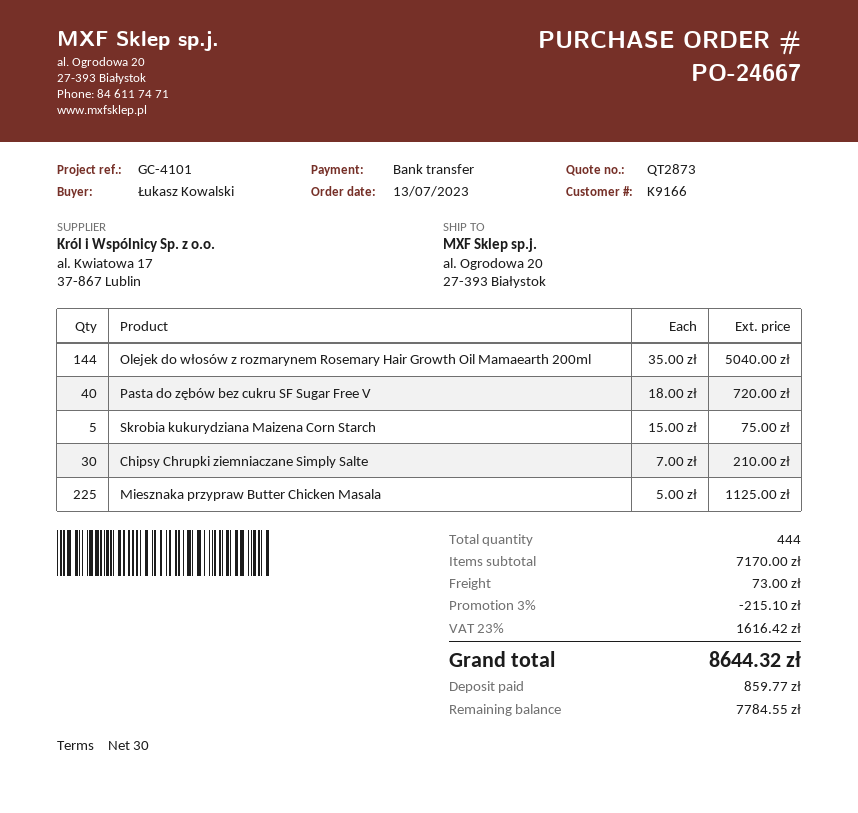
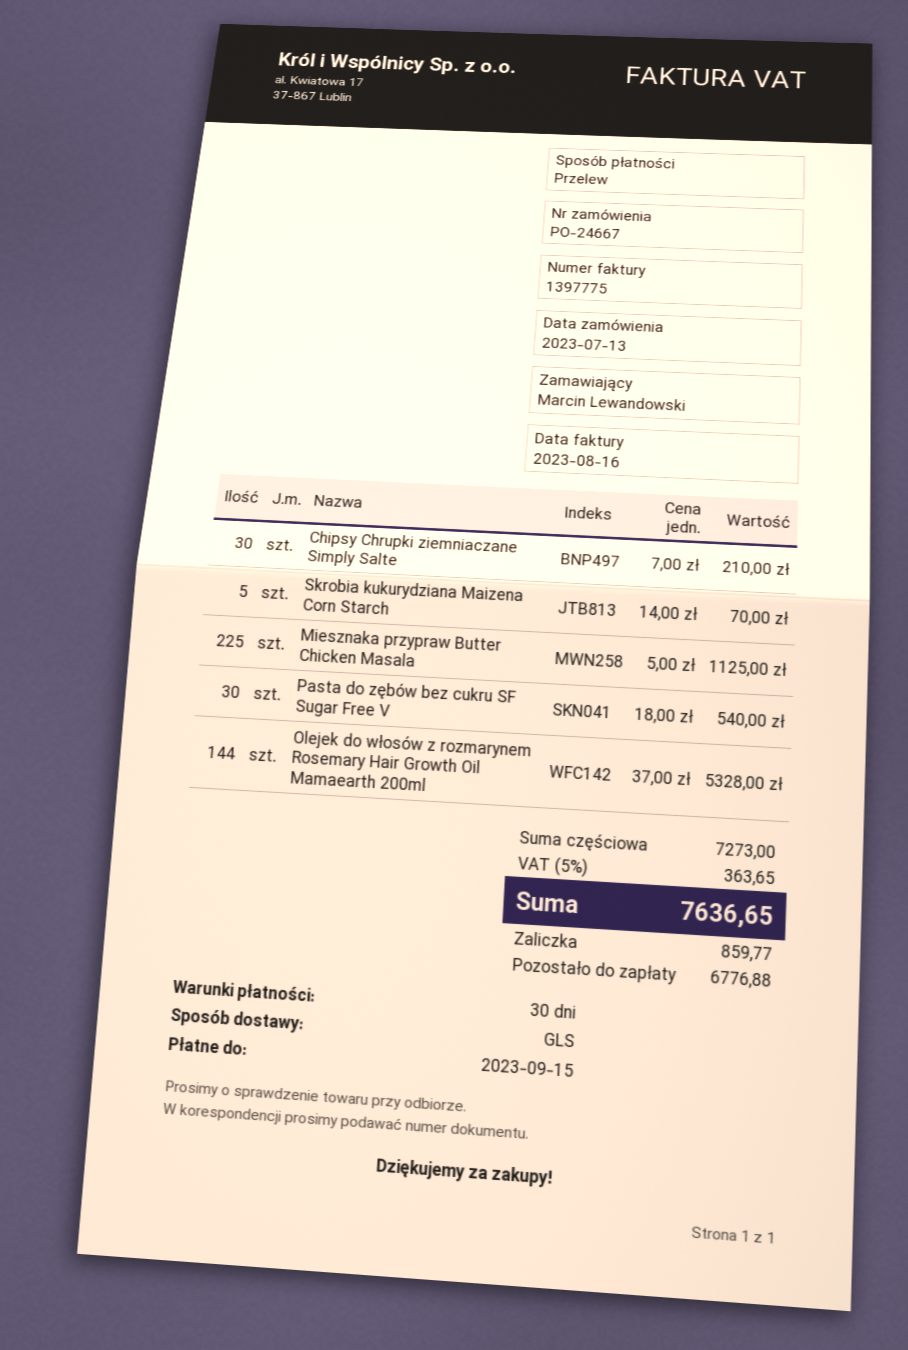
ordered by: Łukasz Kowalski -> Marcin Lewandowski
Olejek do włosów z rozmarynem Rosemary Hair Growth Oil Mamaearth 200ml: 144 x 35.00 = 5040.00 -> 144 x 37.00 = 5328.00
Pasta do zębów bez cukru SF Sugar Free V: 40 x 18.00 = 720.00 -> 30 x 18.00 = 540.00
Skrobia kukurydziana Maizena Corn Starch: 5 x 15.00 = 75.00 -> 5 x 14.00 = 70.00
subtotal: 7170.00 -> 7273.00
discount: 3% = 215.10 -> none
shipping: 73.00 -> none
tax: 23% = 1616.42 -> 5% = 363.65
total: 8644.32 -> 7636.65
balance: 7784.55 -> 6776.88

